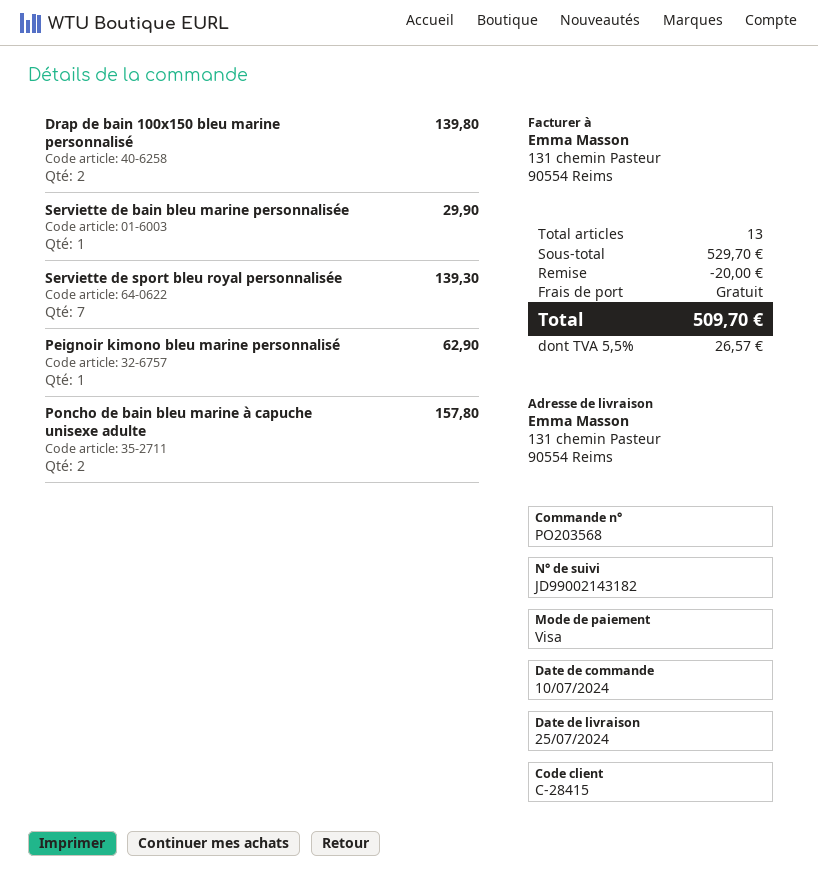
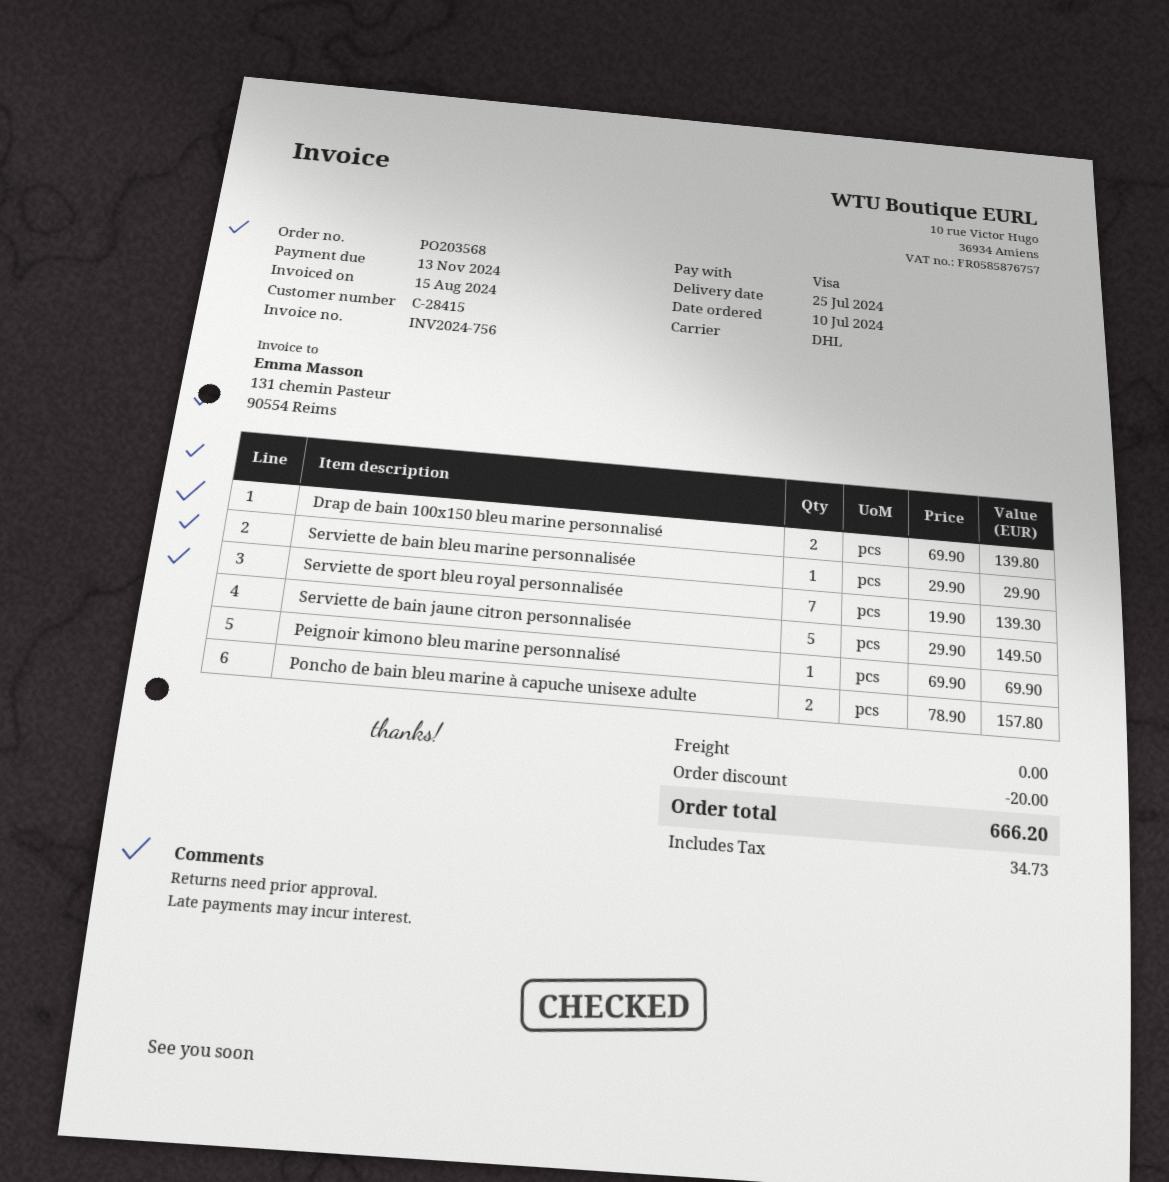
Peignoir kimono bleu marine personnalisé: 1 for 62.90 -> 1 for 69.90
Serviette de bain jaune citron personnalisée: none -> 5 for 149.50
tax: 26.57 -> 34.73
total: 509.70 -> 666.20

